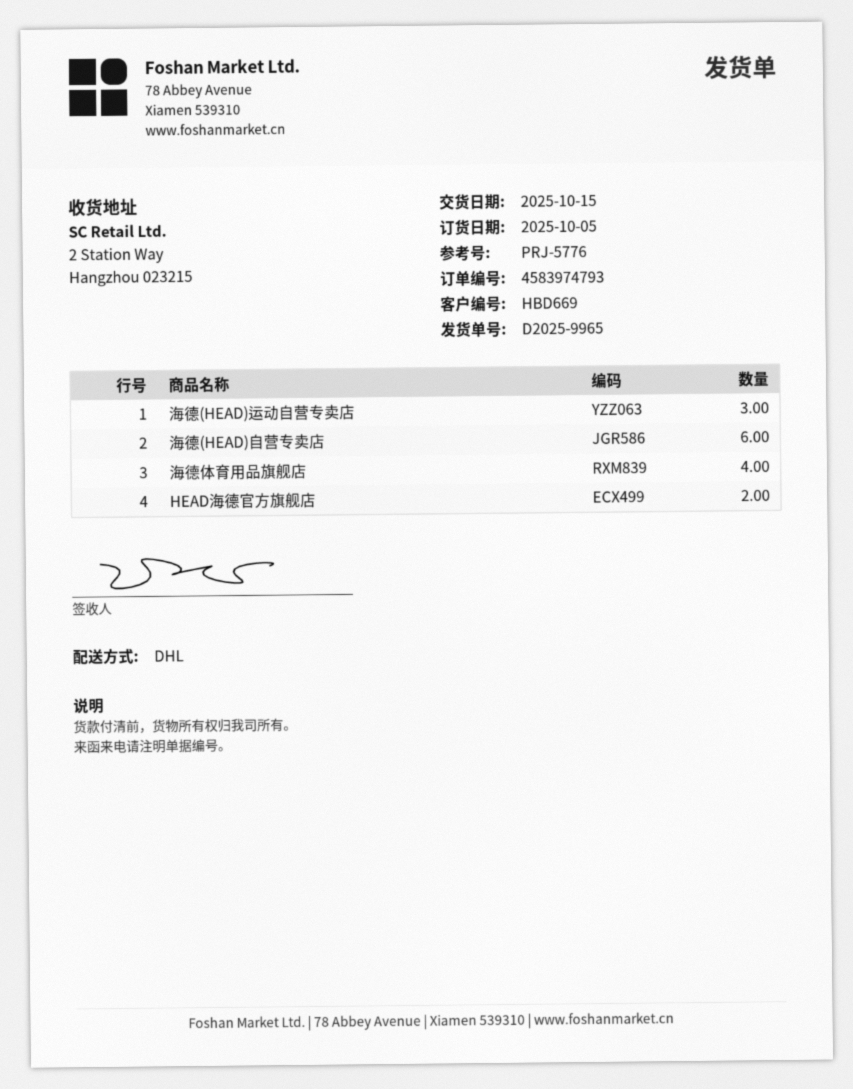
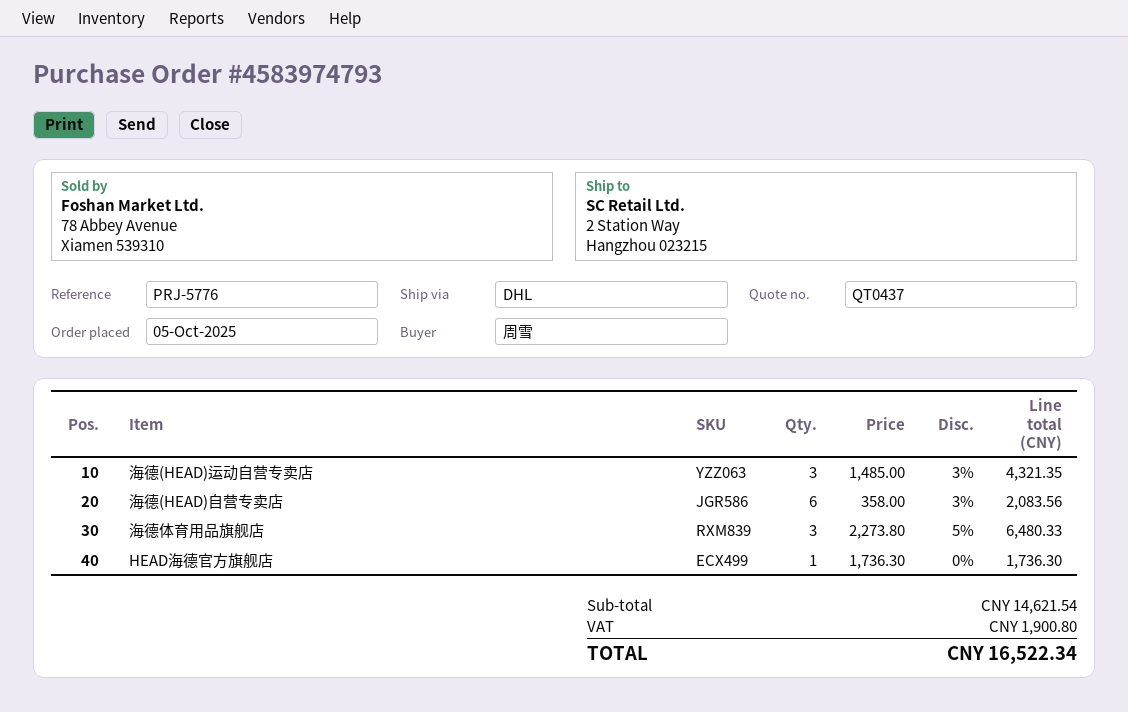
海德体育用品旗舰店: 4 -> 3
HEAD海德官方旗舰店: 2 -> 1

